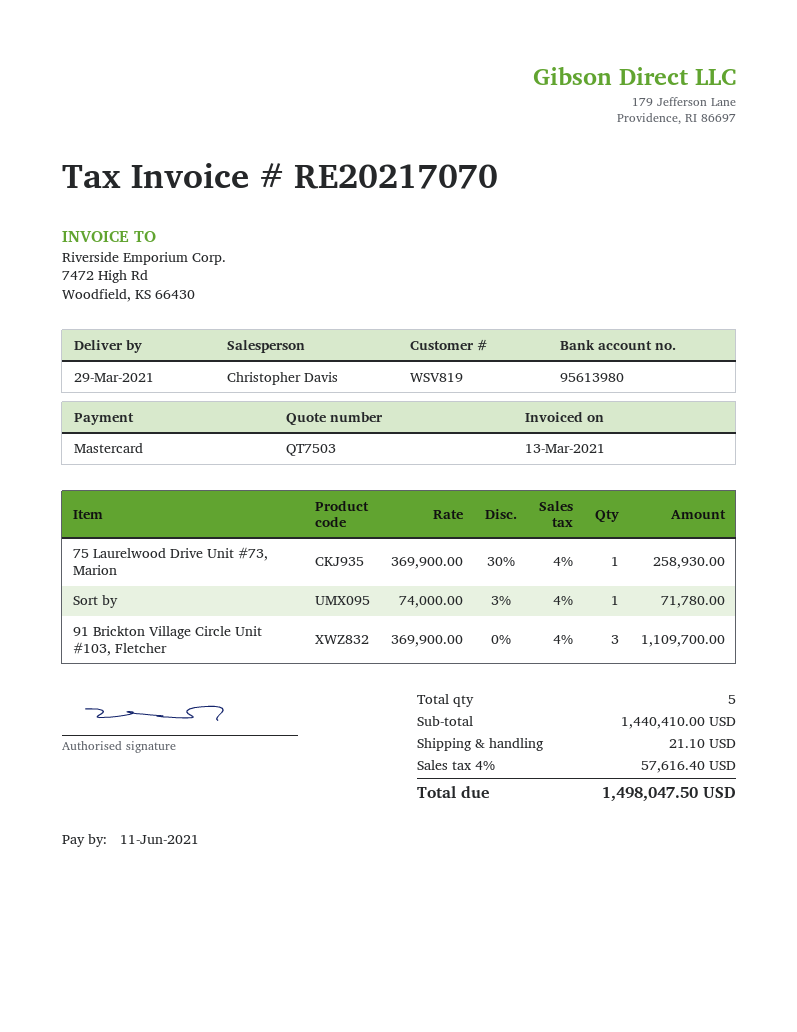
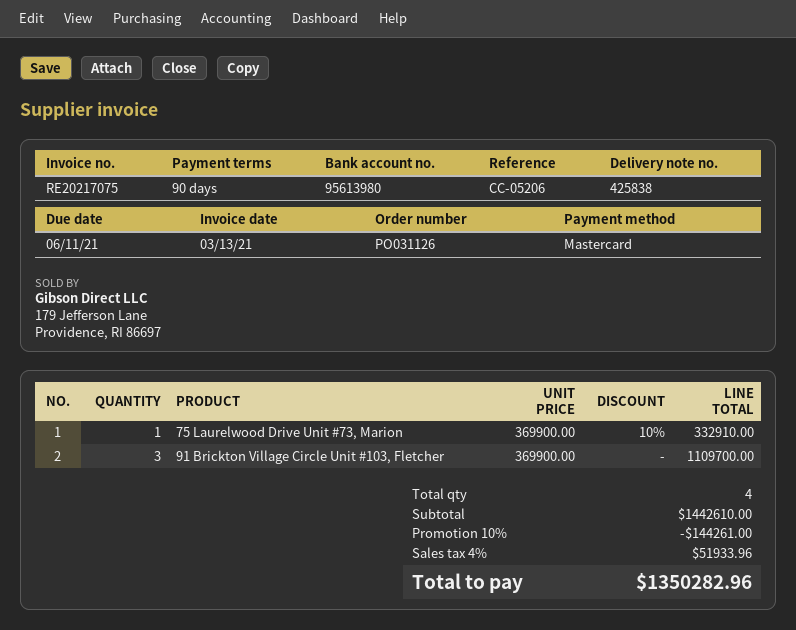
invoice number: RE20217070 -> RE20217075
75 Laurelwood Drive Unit #73, Marion: 1 x 369900.00 - 30% = 258930.00 -> 1 x 369900.00 - 10% = 332910.00
Sort by: 1 x 74000.00 - 3% = 71780.00 -> none
total quantity: 5 -> 4
subtotal: 1440410.00 -> 1442610.00
discount: none -> 10% = 144261.00
shipping: 21.10 -> none
tax: 4% = 57616.40 -> 4% = 51933.96
total: 1498047.50 -> 1350282.96

